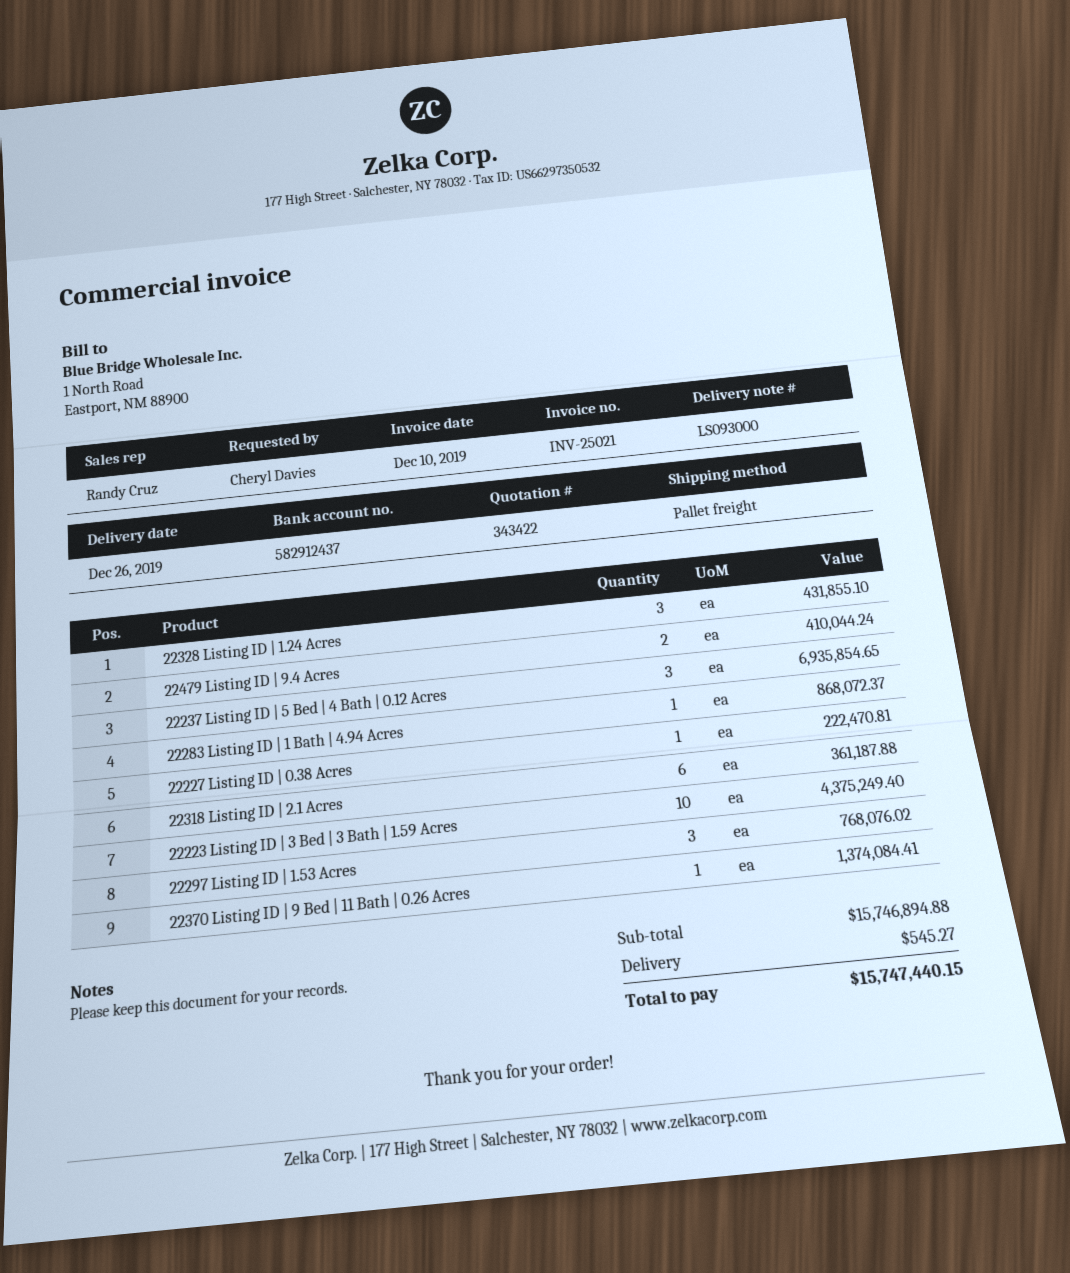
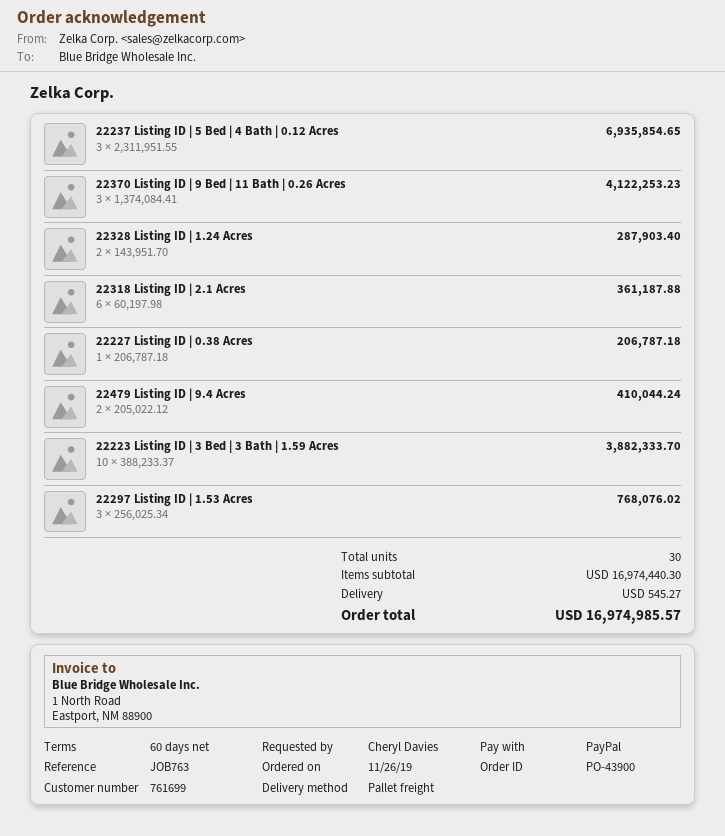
22328 Listing ID | 1.24 Acres: 3 for 431855.10 -> 2 for 287903.40
22283 Listing ID | 1 Bath | 4.94 Acres: 1 for 868072.37 -> none
22227 Listing ID | 0.38 Acres: 1 for 222470.81 -> 1 for 206787.18
22223 Listing ID | 3 Bed | 3 Bath | 1.59 Acres: 10 for 4375249.40 -> 10 for 3882333.70
22370 Listing ID | 9 Bed | 11 Bath | 0.26 Acres: 1 for 1374084.41 -> 3 for 4122253.23
subtotal: 15746894.88 -> 16974440.30
total: 15747440.15 -> 16974985.57

